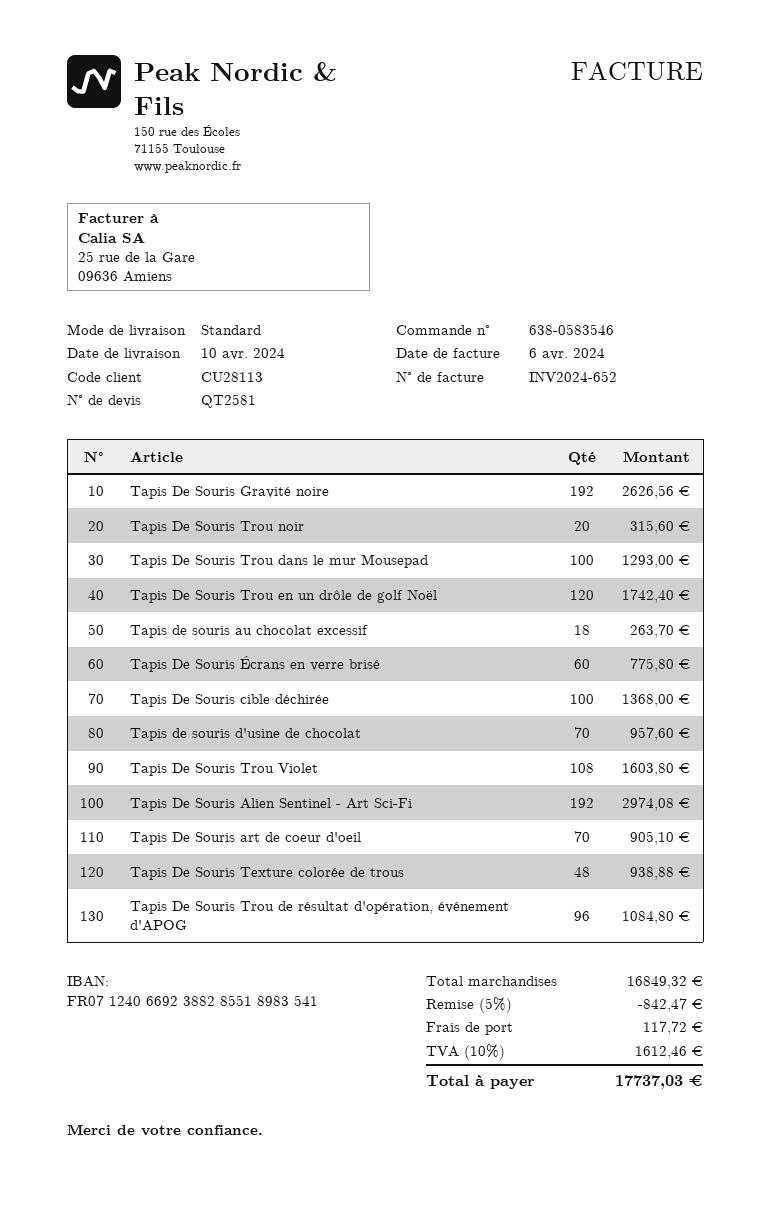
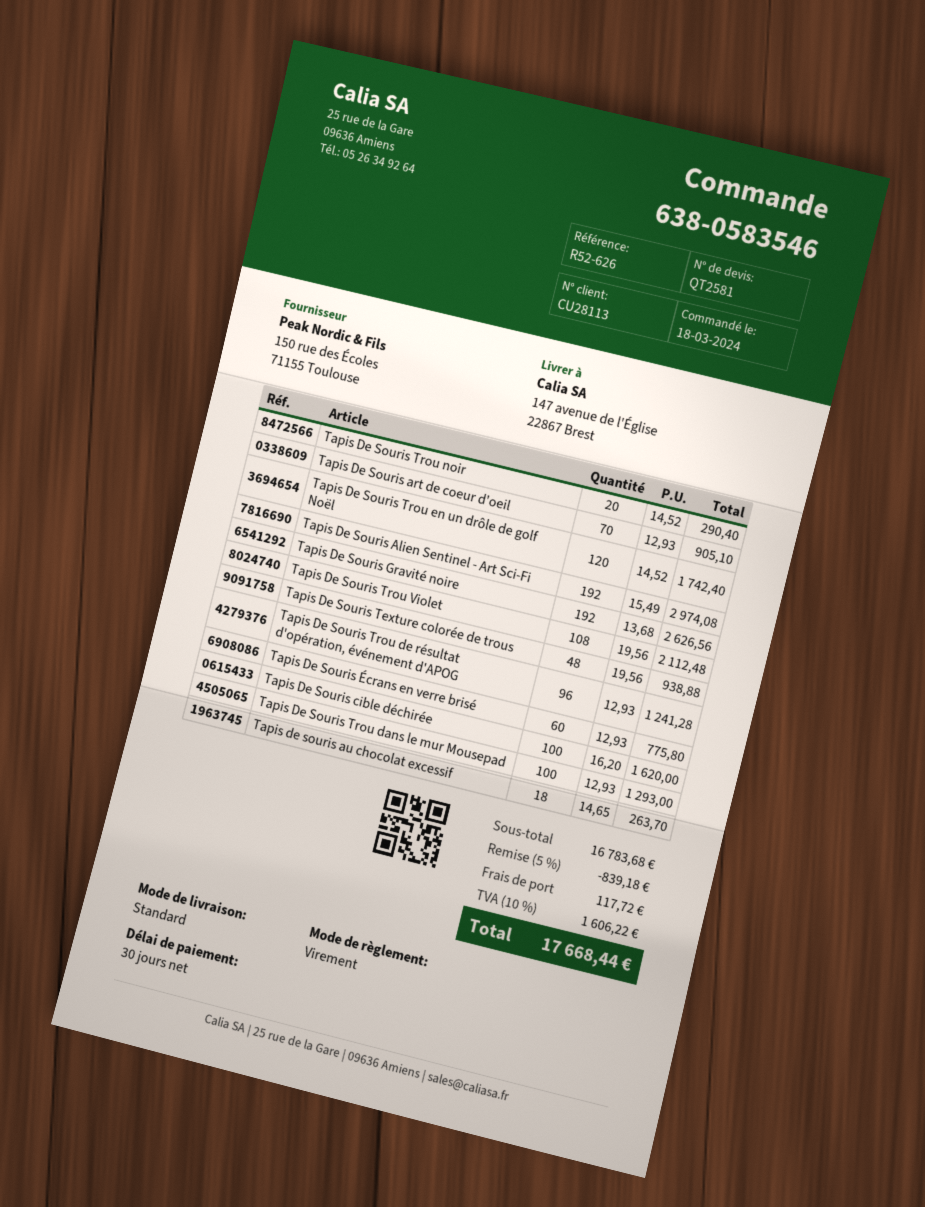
Tapis De Souris Trou noir: 20 for 315.60 -> 20 for 290.40
Tapis De Souris cible déchirée: 100 for 1368.00 -> 100 for 1620.00
Tapis de souris d'usine de chocolat: 70 for 957.60 -> none
Tapis De Souris Trou Violet: 108 for 1603.80 -> 108 for 2112.48
Tapis De Souris Trou de résultat d'opération, événement d'APOG: 96 for 1084.80 -> 96 for 1241.28
subtotal: 16849.32 -> 16783.68
discount: 5% = 842.47 -> 5% = 839.18
tax: 10% = 1612.46 -> 10% = 1606.22
total: 17737.03 -> 17668.44

